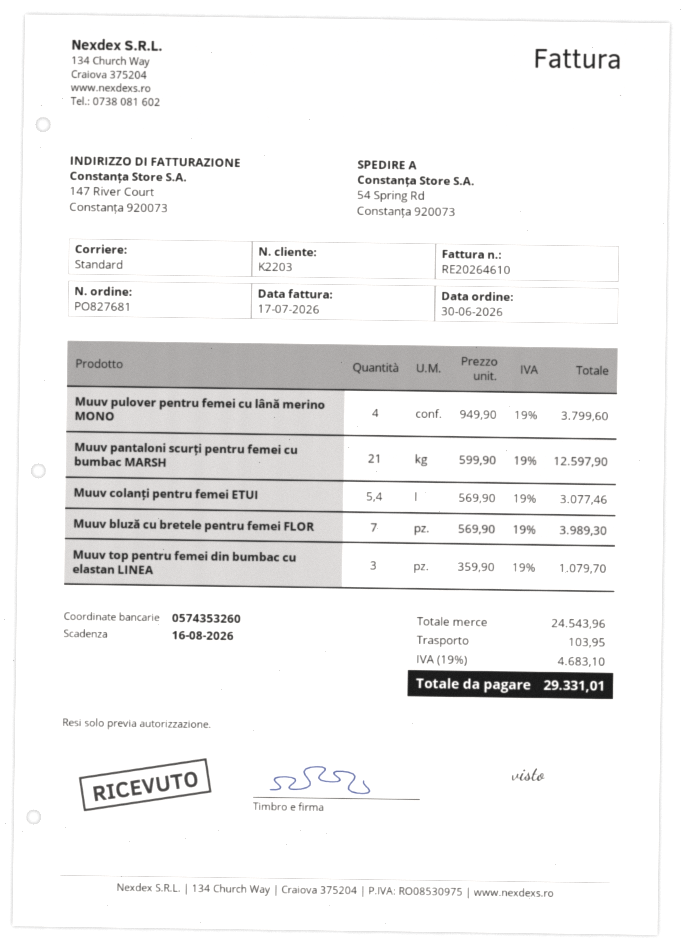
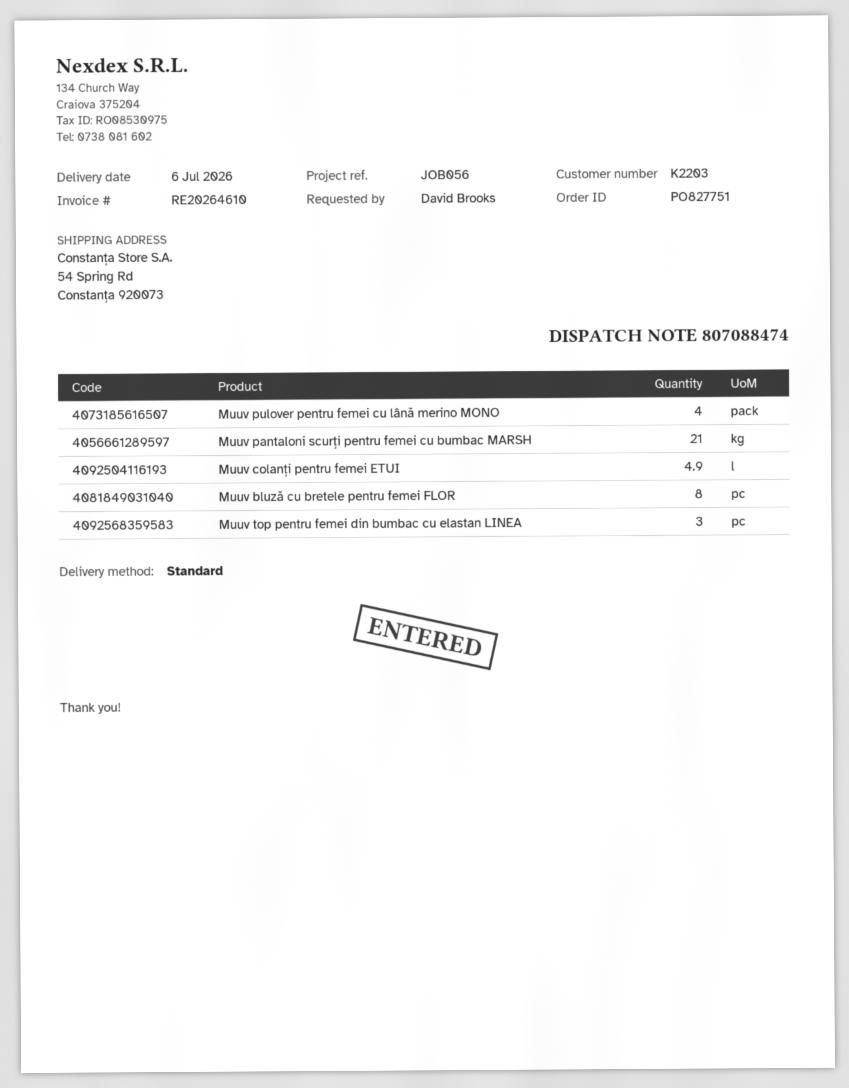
order number: PO827681 -> PO827751
Muuv colanți pentru femei ETUI: 5.4 -> 4.9
Muuv bluză cu bretele pentru femei FLOR: 7 -> 8

